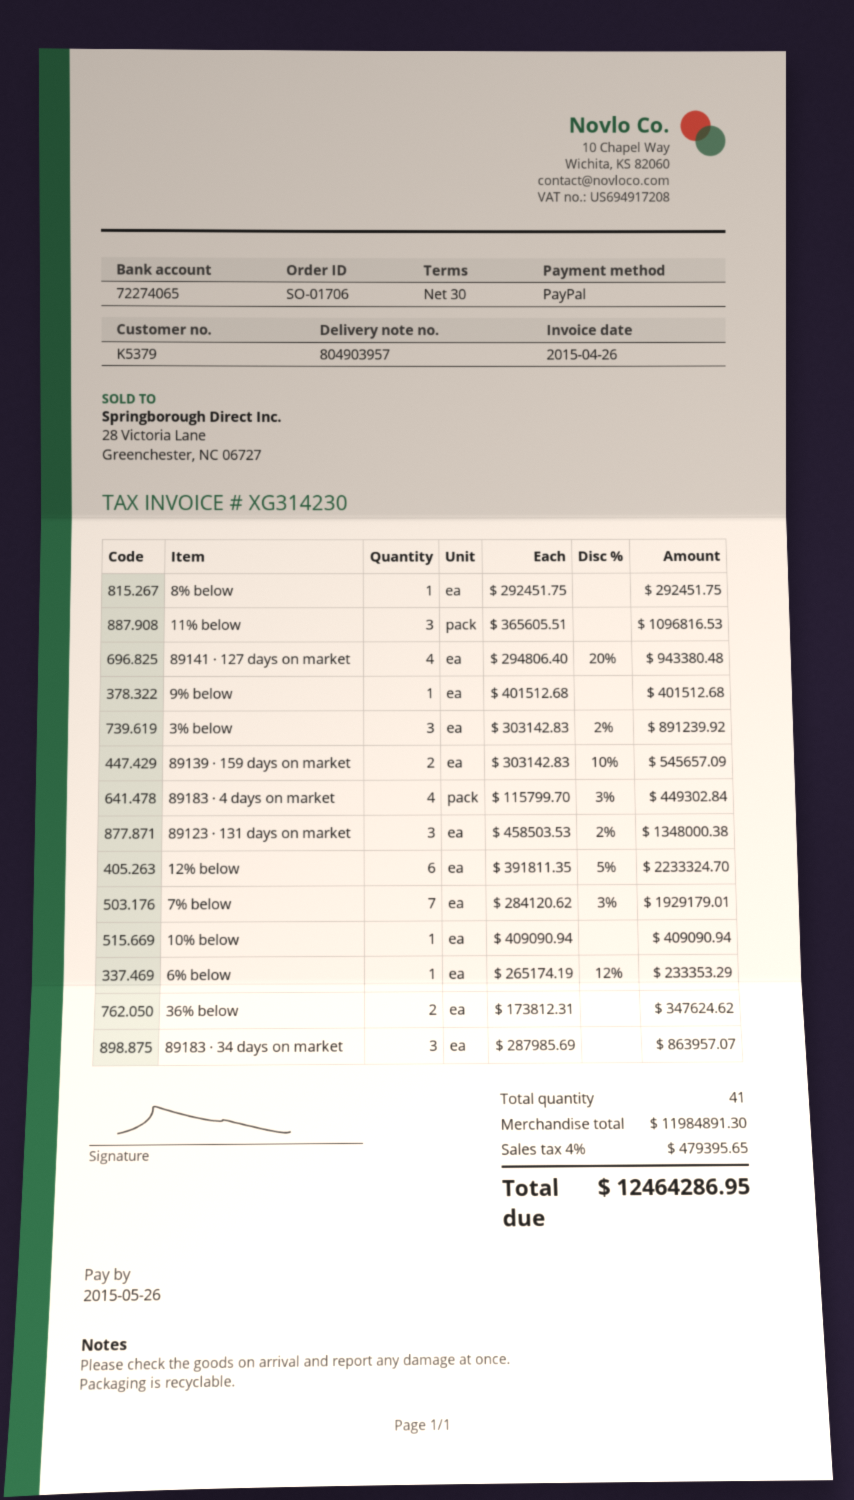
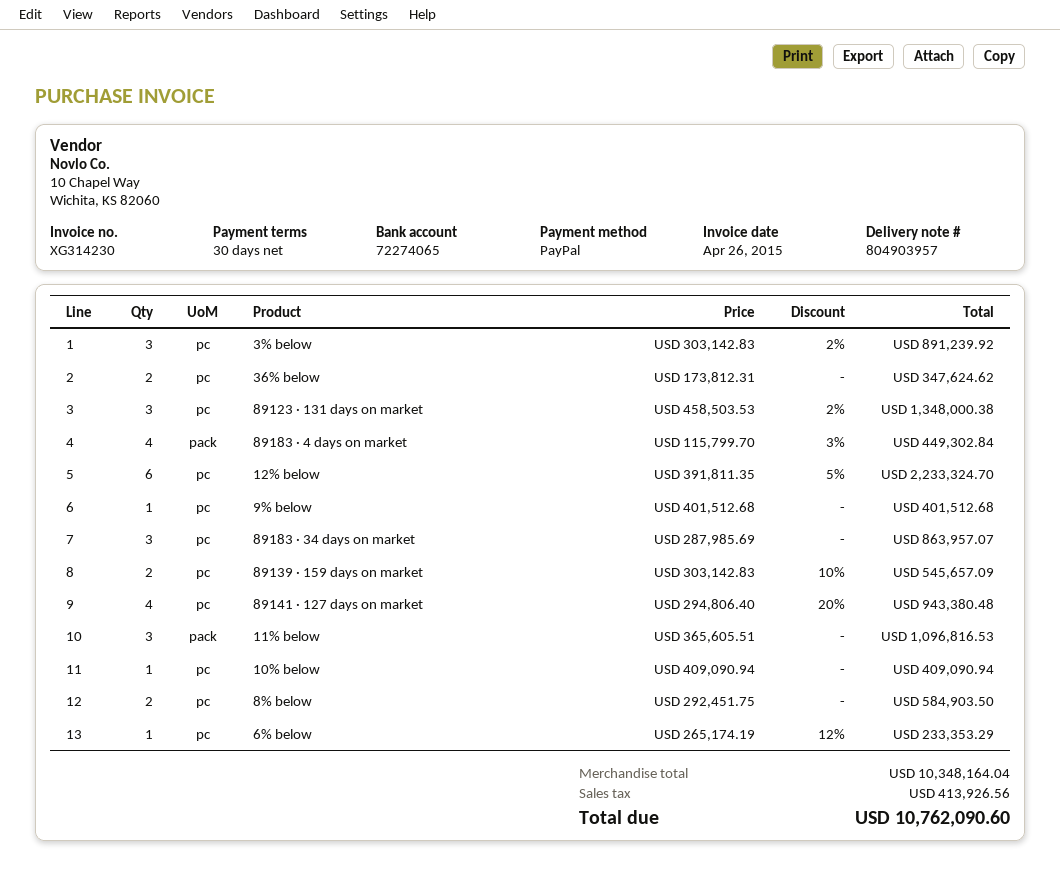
8% below: 1 x 292451.75 = 292451.75 -> 2 x 292451.75 = 584903.50
7% below: 7 x 284120.62 - 3% = 1929179.01 -> none
subtotal: 11984891.30 -> 10348164.04
tax: 479395.65 -> 413926.56
total: 12464286.95 -> 10762090.60

